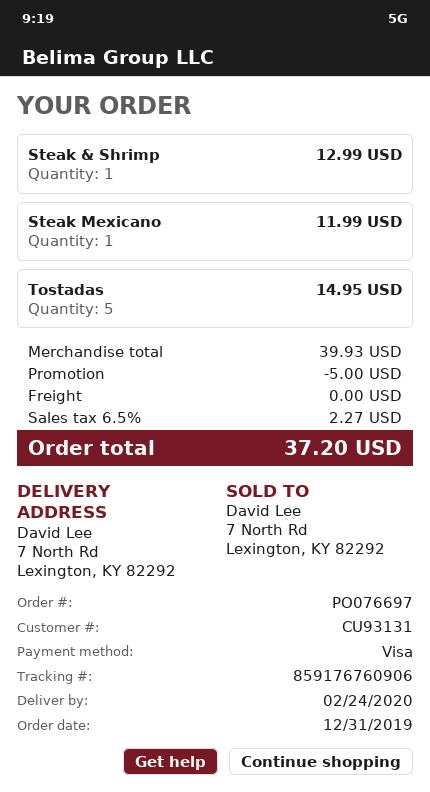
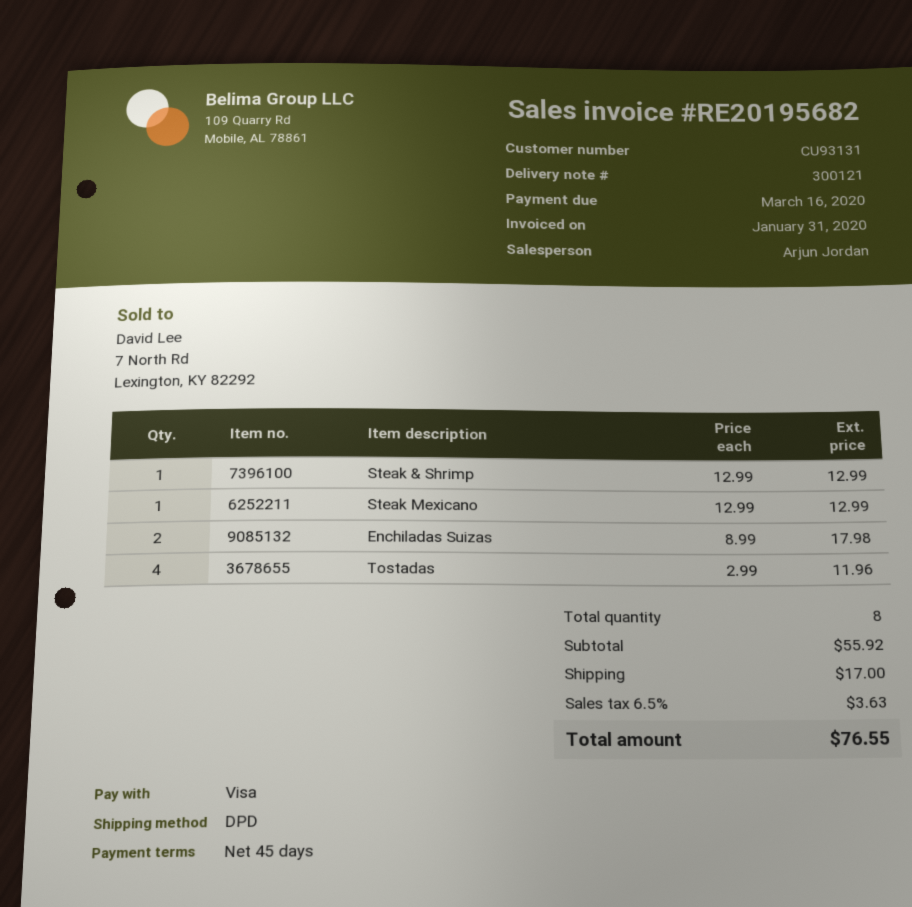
Steak Mexicano: 1 for 11.99 -> 1 for 12.99
Tostadas: 5 for 14.95 -> 4 for 11.96
Enchiladas Suizas: none -> 2 for 17.98
subtotal: 39.93 -> 55.92
discount: 5.00 -> none
shipping: 0.00 -> 17.00
tax: 6.5% = 2.27 -> 6.5% = 3.63
total: 37.20 -> 76.55

